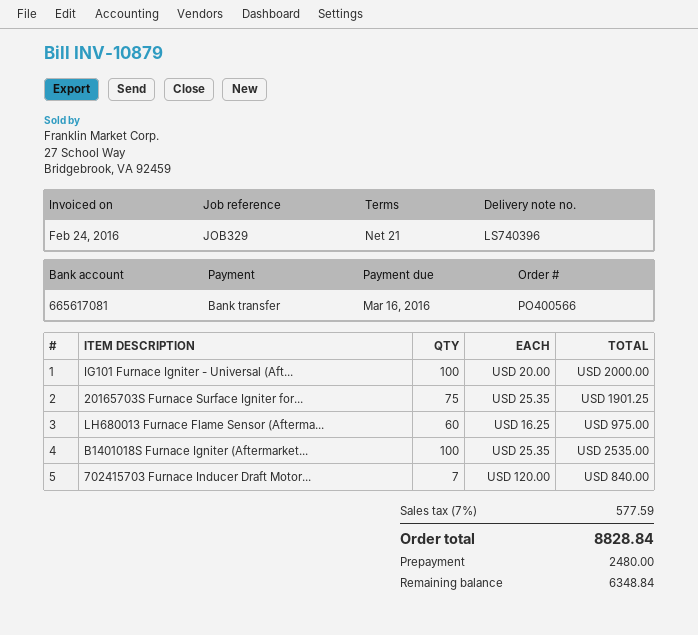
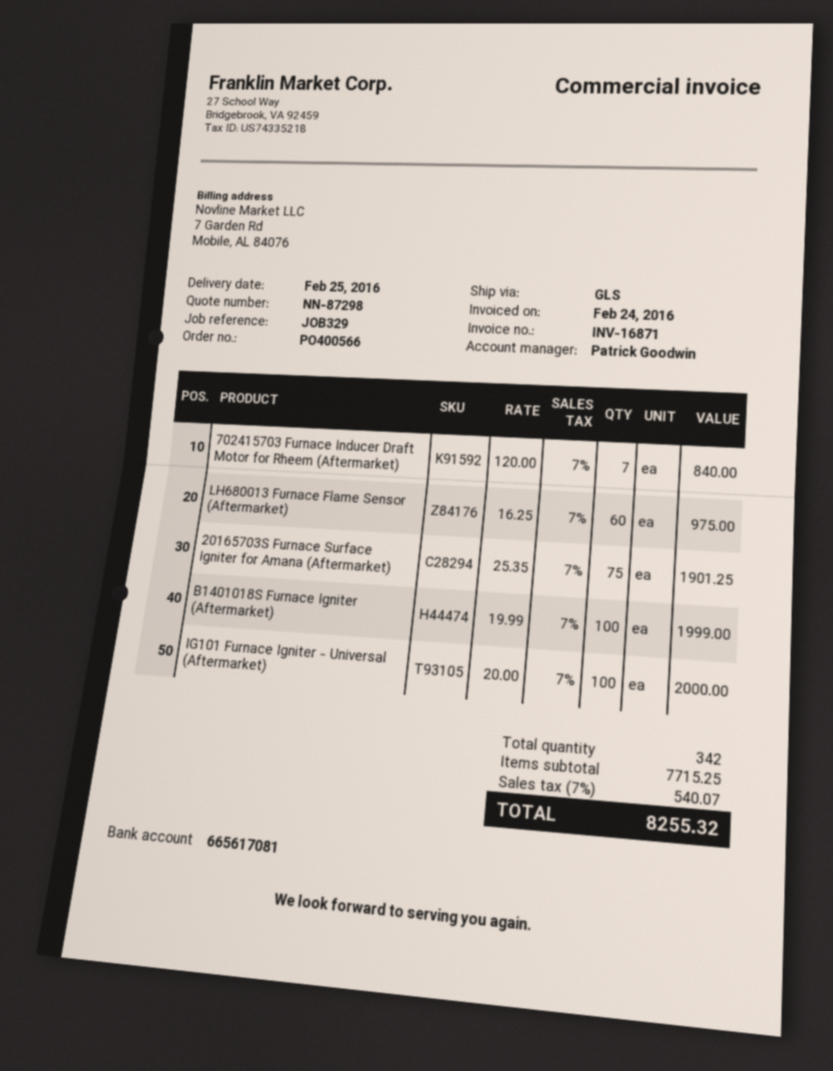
invoice number: INV-10879 -> INV-16871
B1401018S Furnace Igniter (Aftermarket...: 100 x 25.35 = 2535.00 -> 100 x 19.99 = 1999.00
tax: 7% = 577.59 -> 7% = 540.07
total: 8828.84 -> 8255.32

